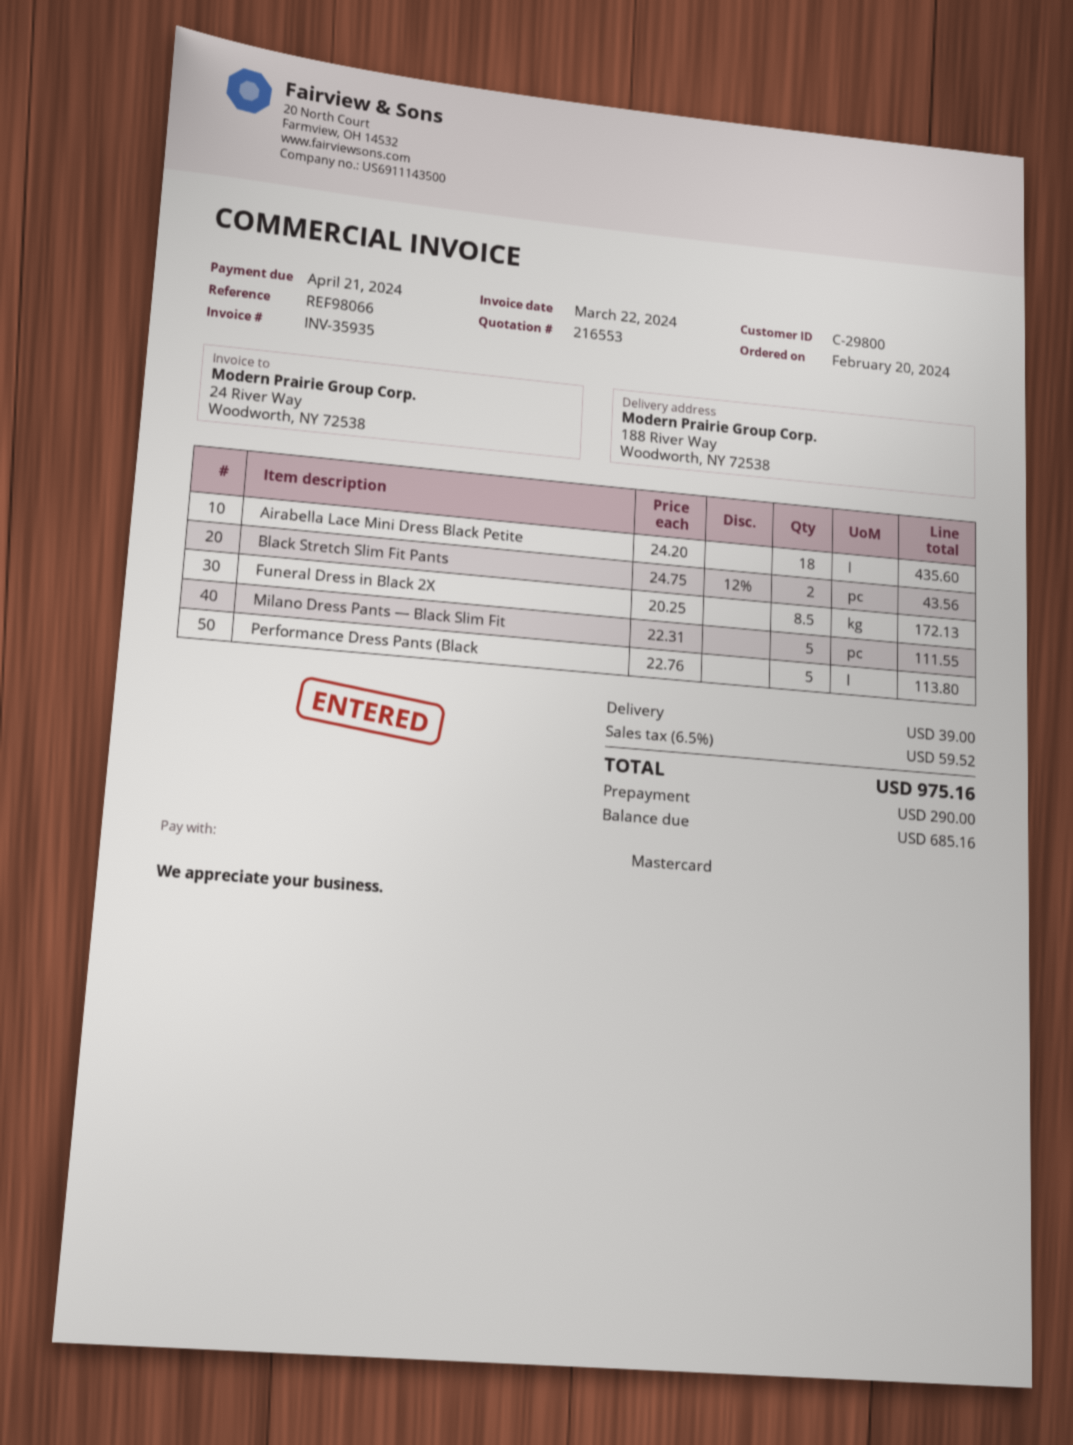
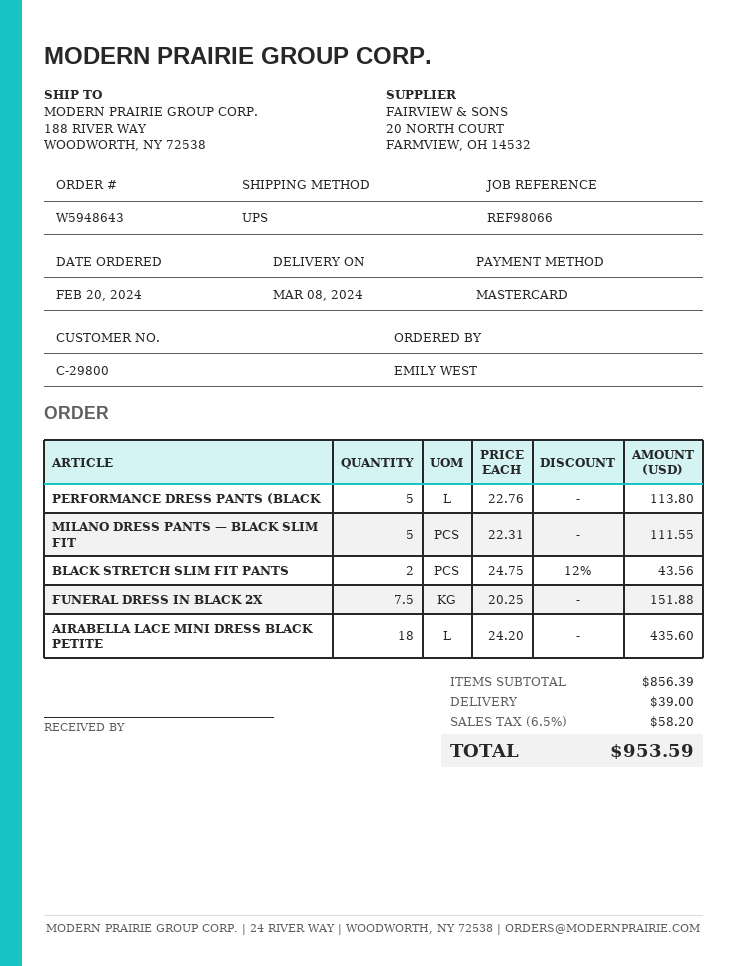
Funeral Dress in Black 2X: 8.5 x 20.25 = 172.13 -> 7.5 x 20.25 = 151.88
tax: 6.5% = 59.52 -> 6.5% = 58.20
total: 975.16 -> 953.59

